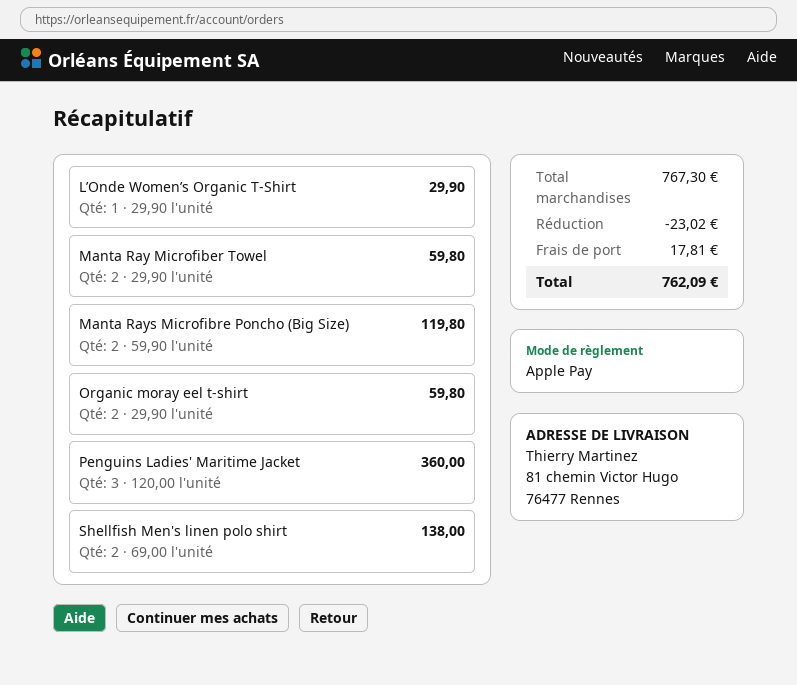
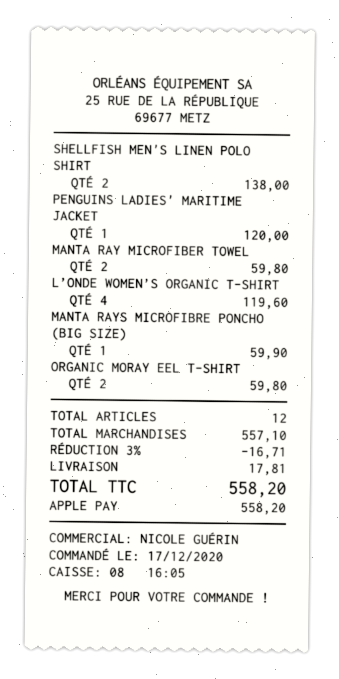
L’Onde Women’s Organic T-Shirt: 1 for 29.90 -> 4 for 119.60
Manta Rays Microfibre Poncho (Big Size): 2 for 119.80 -> 1 for 59.90
Penguins Ladies' Maritime Jacket: 3 for 360.00 -> 1 for 120.00
subtotal: 767.30 -> 557.10
discount: 23.02 -> 16.71
total: 762.09 -> 558.20

